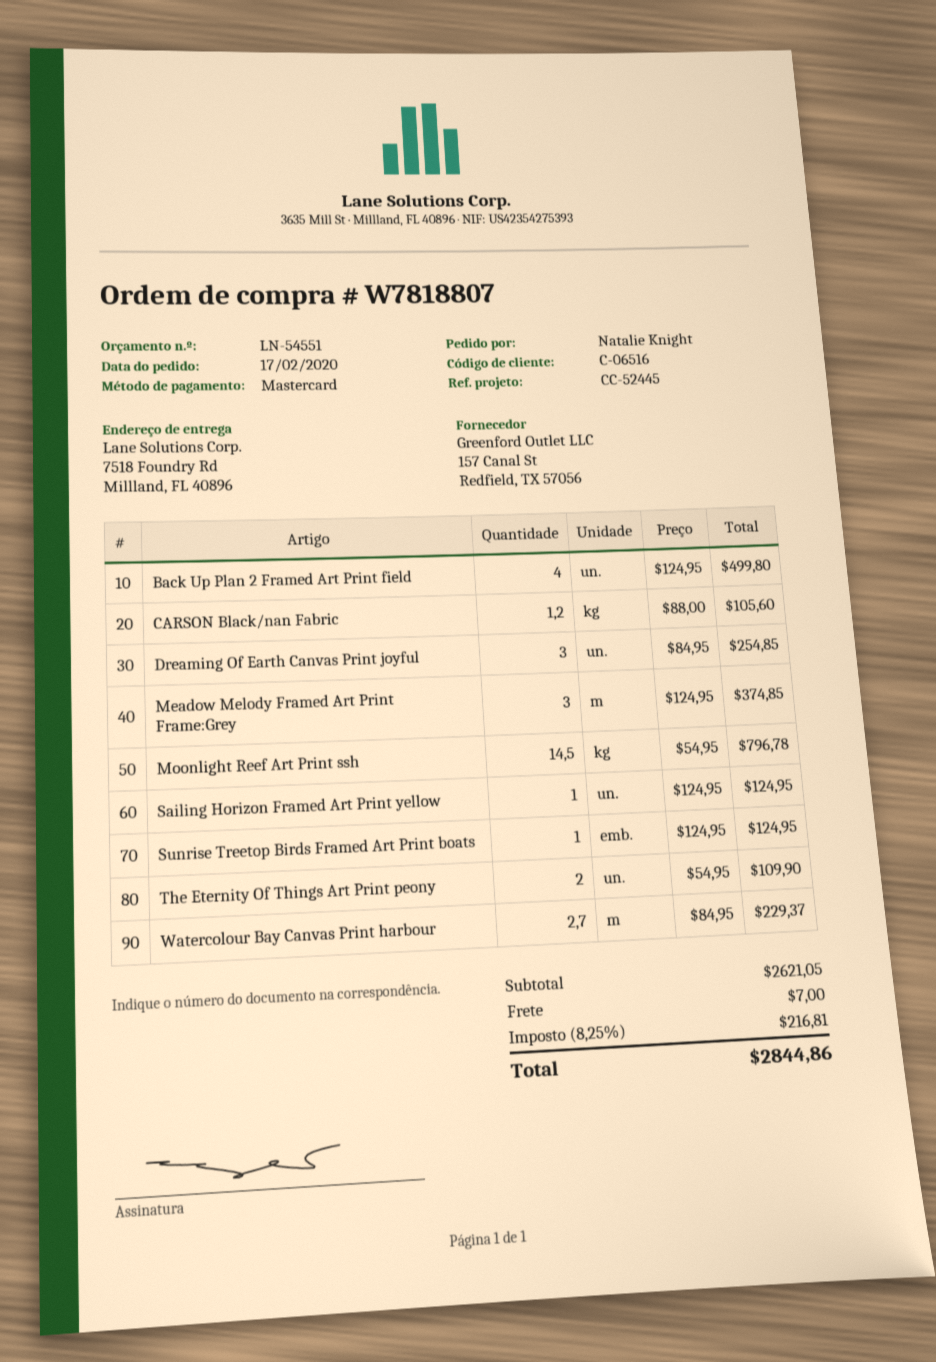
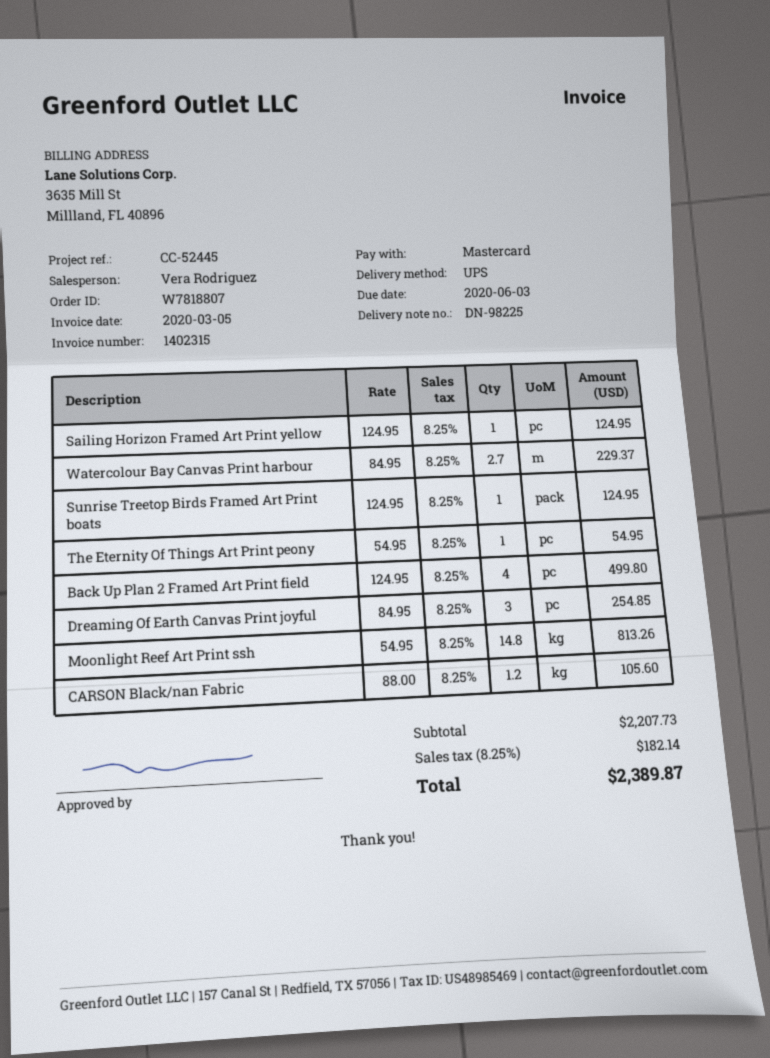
Meadow Melody Framed Art Print Frame:Grey: 3 x 124.95 = 374.85 -> none
Moonlight Reef Art Print ssh: 14.5 x 54.95 = 796.78 -> 14.8 x 54.95 = 813.26
The Eternity Of Things Art Print peony: 2 x 54.95 = 109.90 -> 1 x 54.95 = 54.95
subtotal: 2621.05 -> 2207.73
shipping: 7.00 -> none
tax: 8.25% = 216.81 -> 8.25% = 182.14
total: 2844.86 -> 2389.87

